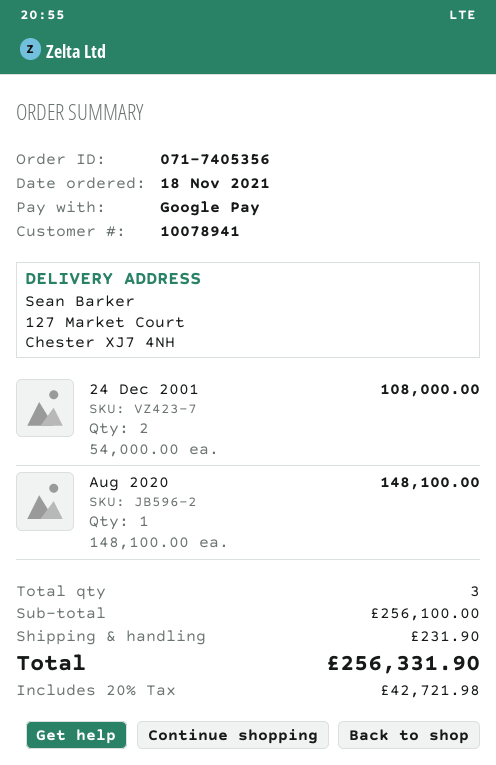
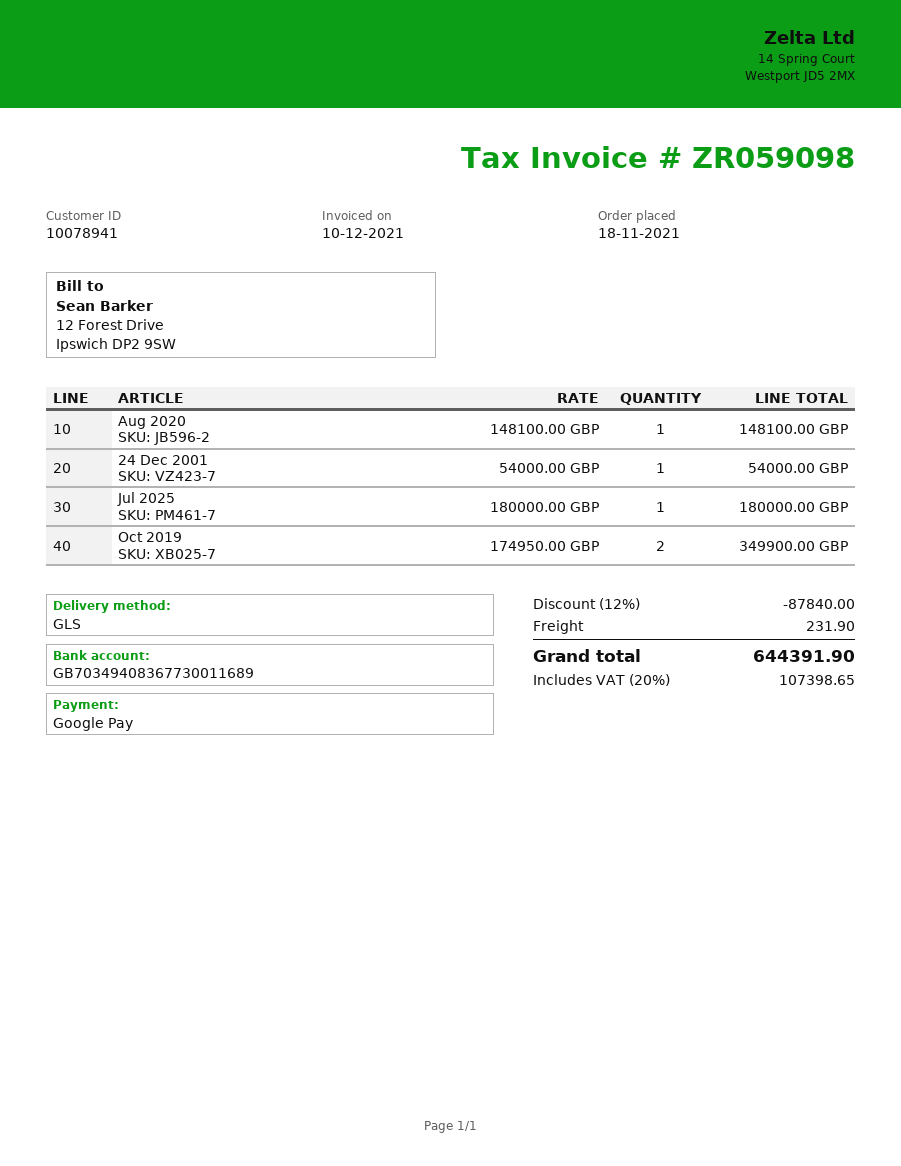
24 Dec 2001: 2 x 54000.00 = 108000.00 -> 1 x 54000.00 = 54000.00
Jul 2025: none -> 1 x 180000.00 = 180000.00
Oct 2019: none -> 2 x 174950.00 = 349900.00
discount: none -> 12% = 87840.00
tax: 20% = 42721.98 -> 20% = 107398.65
total: 256331.90 -> 644391.90

